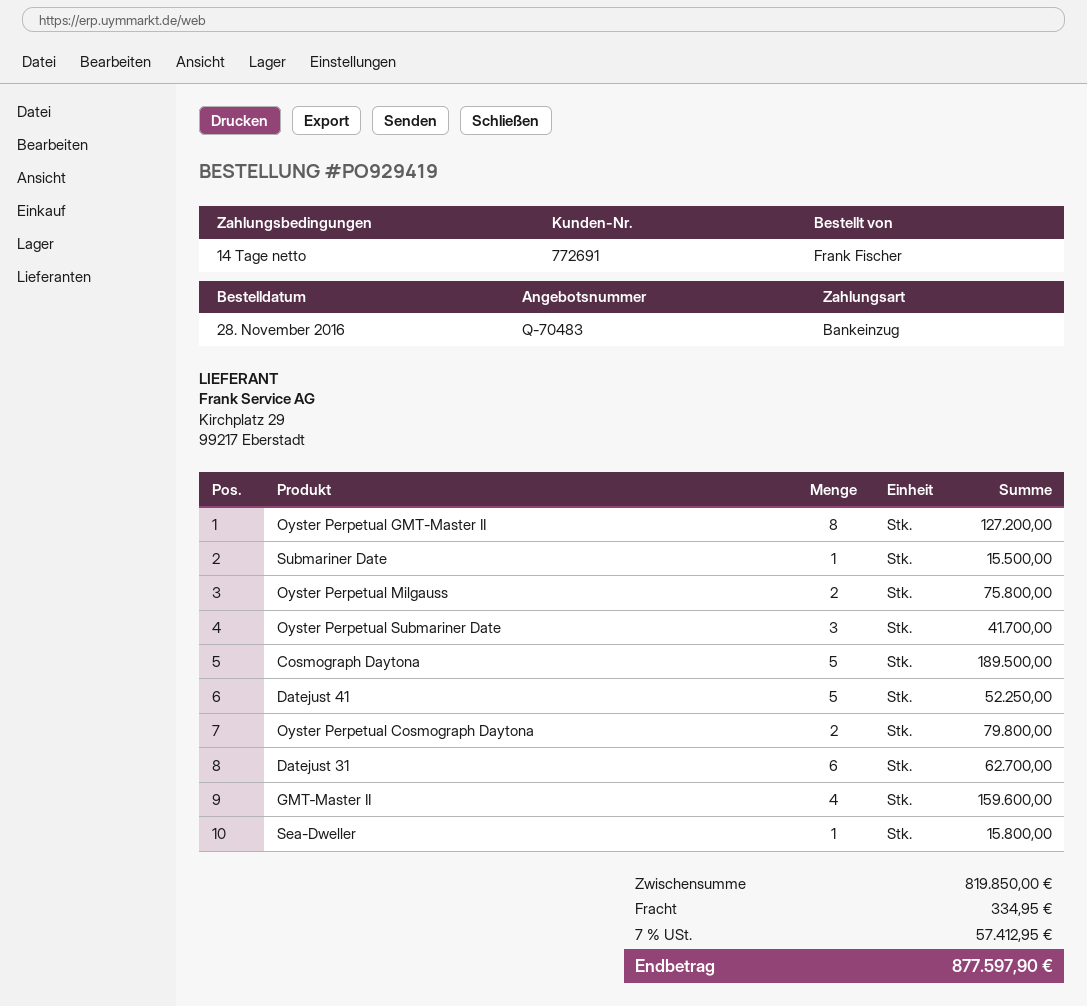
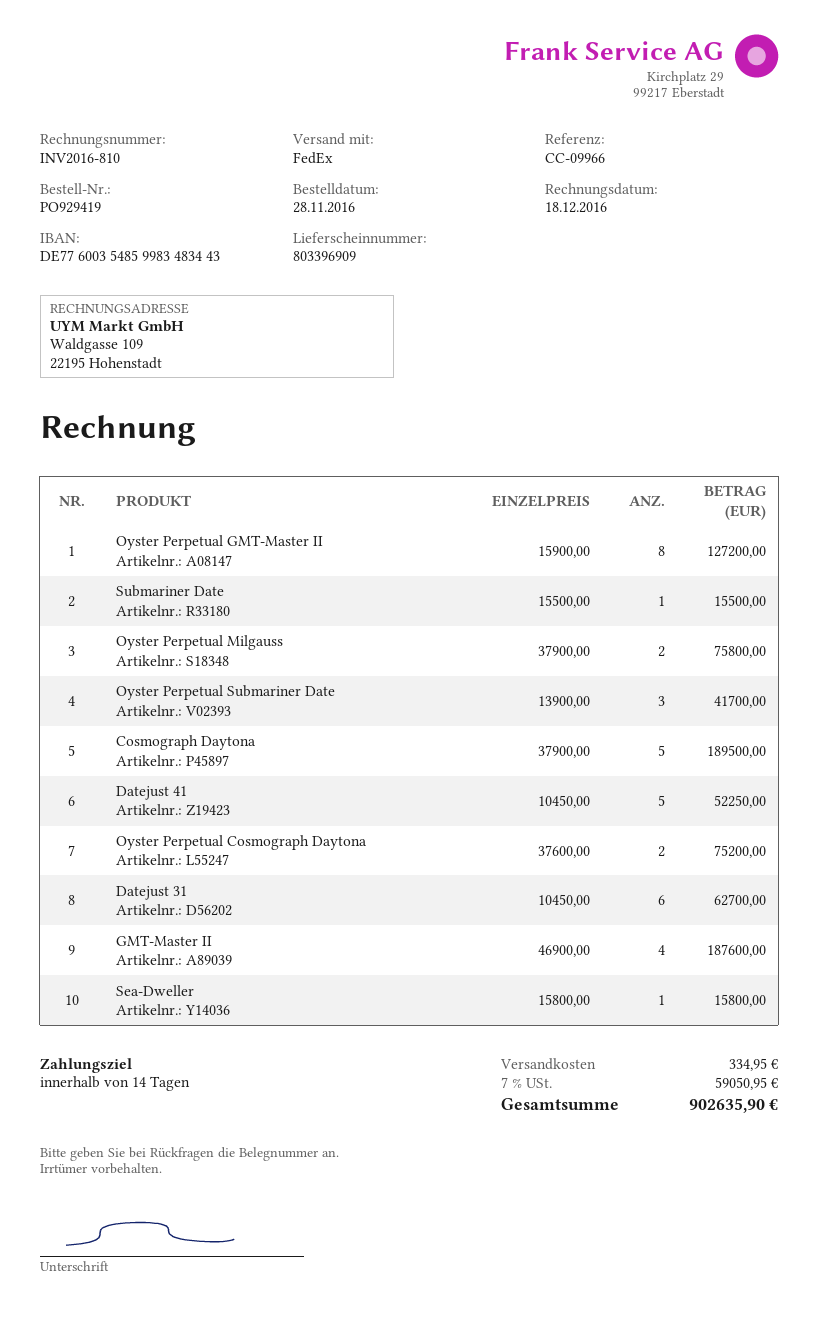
Oyster Perpetual Cosmograph Daytona: 2 for 79800.00 -> 2 for 75200.00
GMT‑Master II: 4 for 159600.00 -> 4 for 187600.00
tax: 7% = 57412.95 -> 7% = 59050.95
total: 877597.90 -> 902635.90

